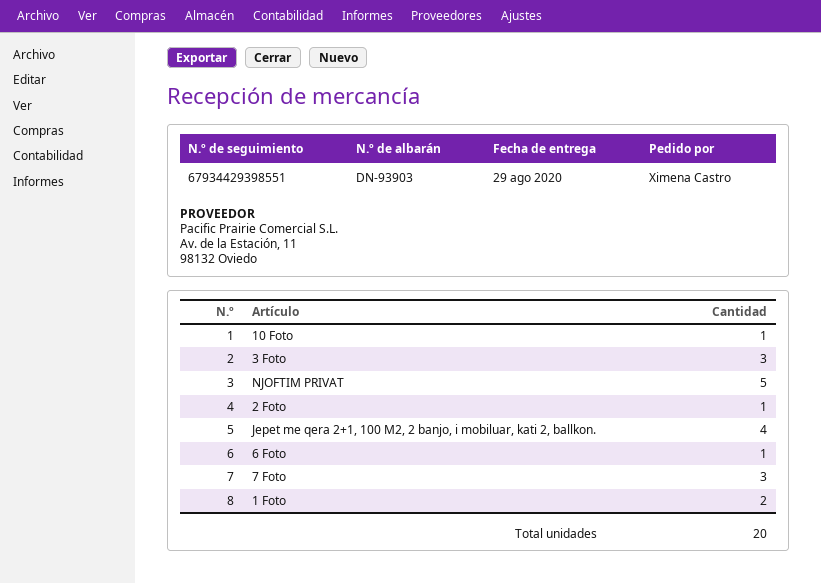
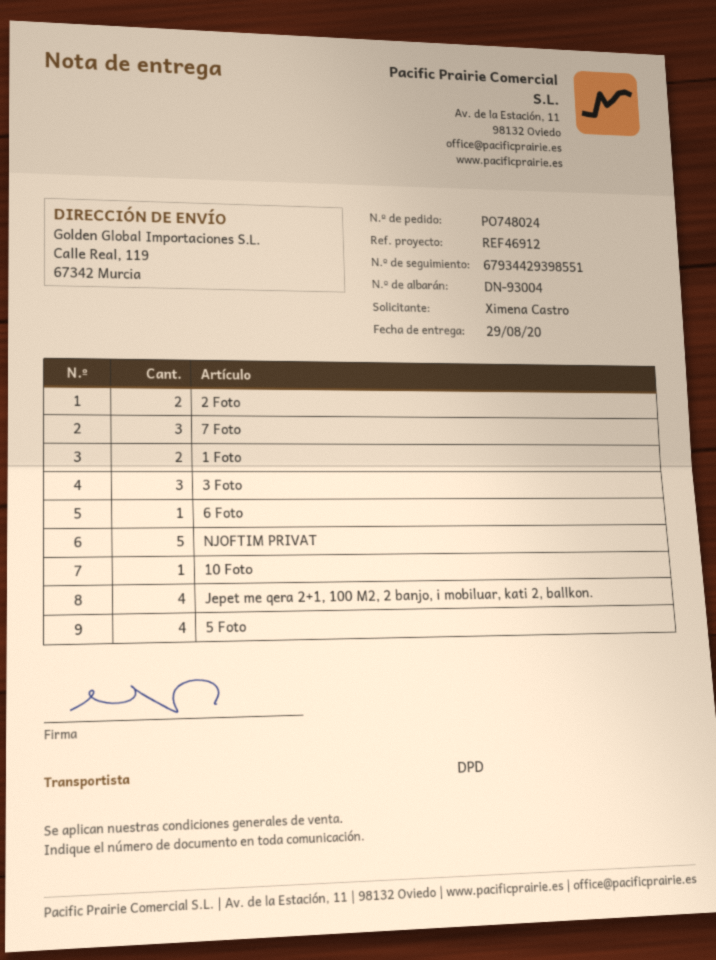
delivery note number: DN-93903 -> DN-93004
2 Foto: 1 -> 2
5 Foto: none -> 4

